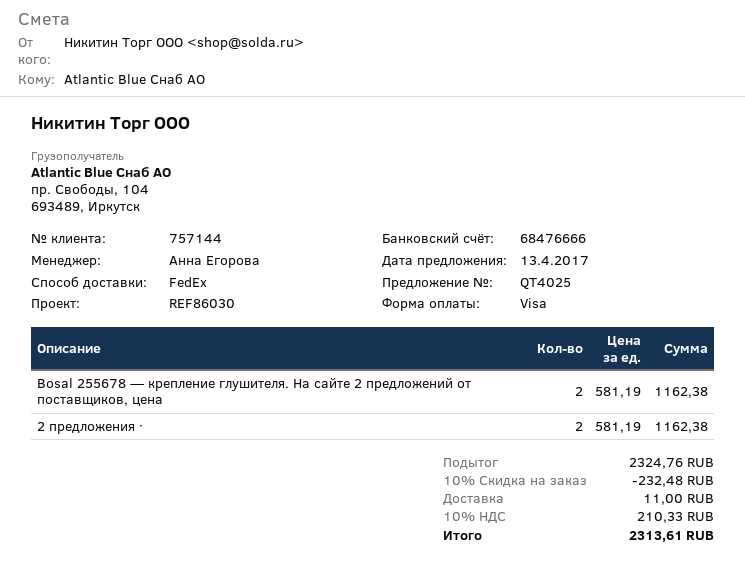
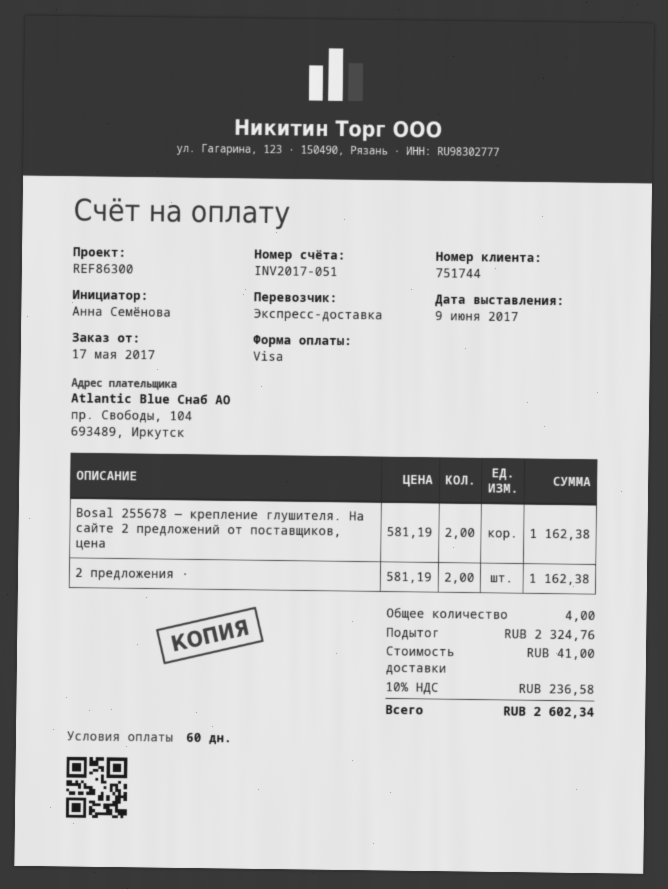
customer number: 757144 -> 751744
reference: REF86030 -> REF86300
shipping method: FedEx -> express
discount: 10% = 232.48 -> none
shipping: 11.00 -> 41.00
tax: 10% = 210.33 -> 10% = 236.58
total: 2313.61 -> 2602.34

